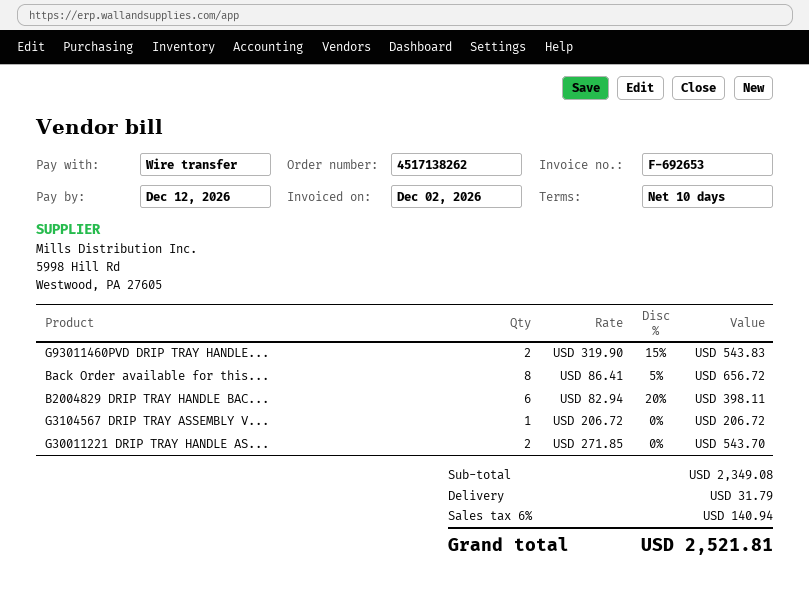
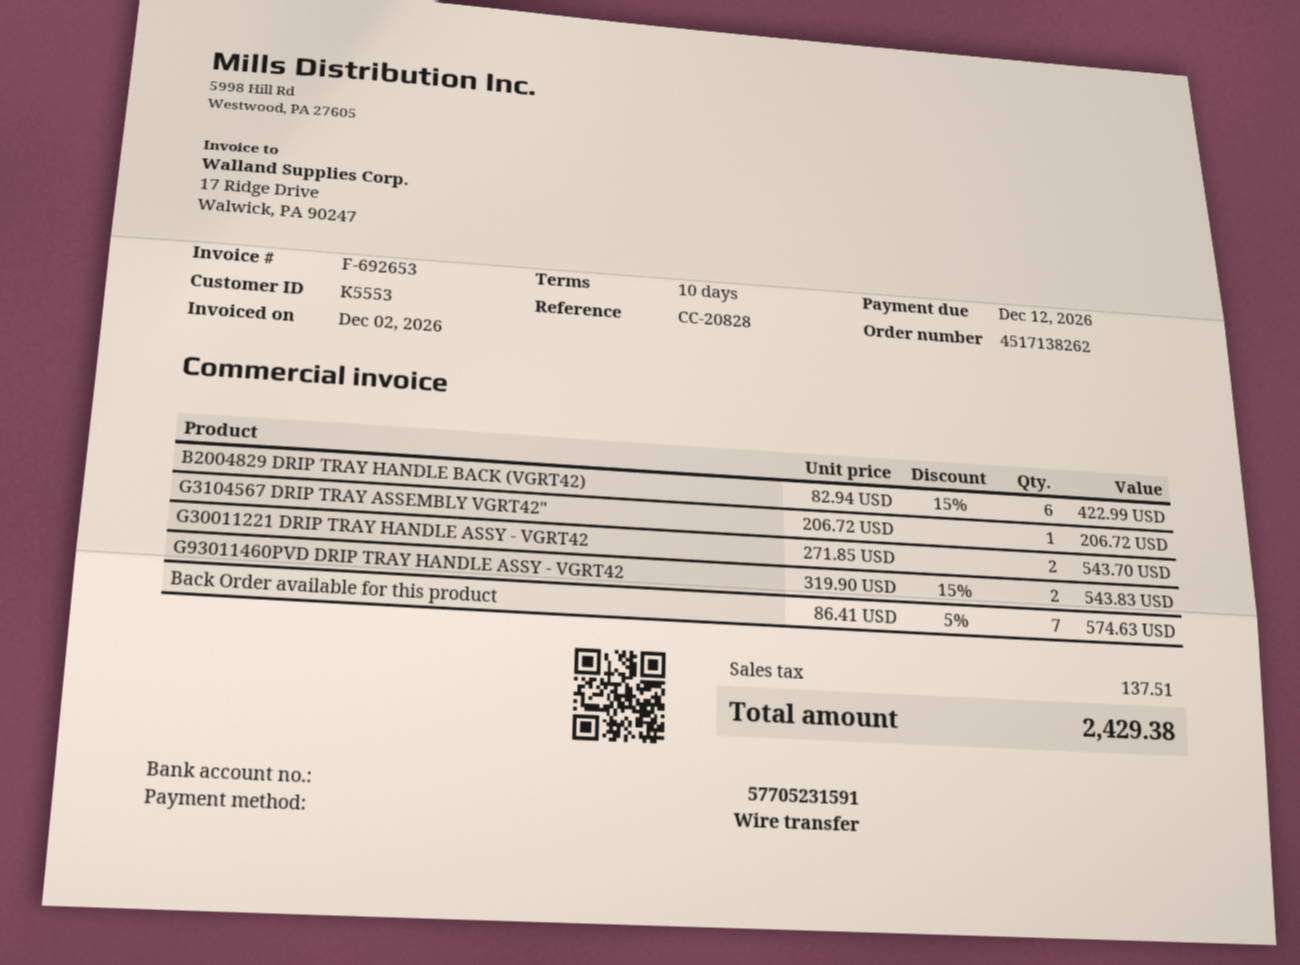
Back Order available for this...: 8 x 86.41 - 5% = 656.72 -> 7 x 86.41 - 5% = 574.63
B2004829 DRIP TRAY HANDLE BAC...: 6 x 82.94 - 20% = 398.11 -> 6 x 82.94 - 15% = 422.99
shipping: 31.79 -> none
tax: 140.94 -> 137.51
total: 2521.81 -> 2429.38

